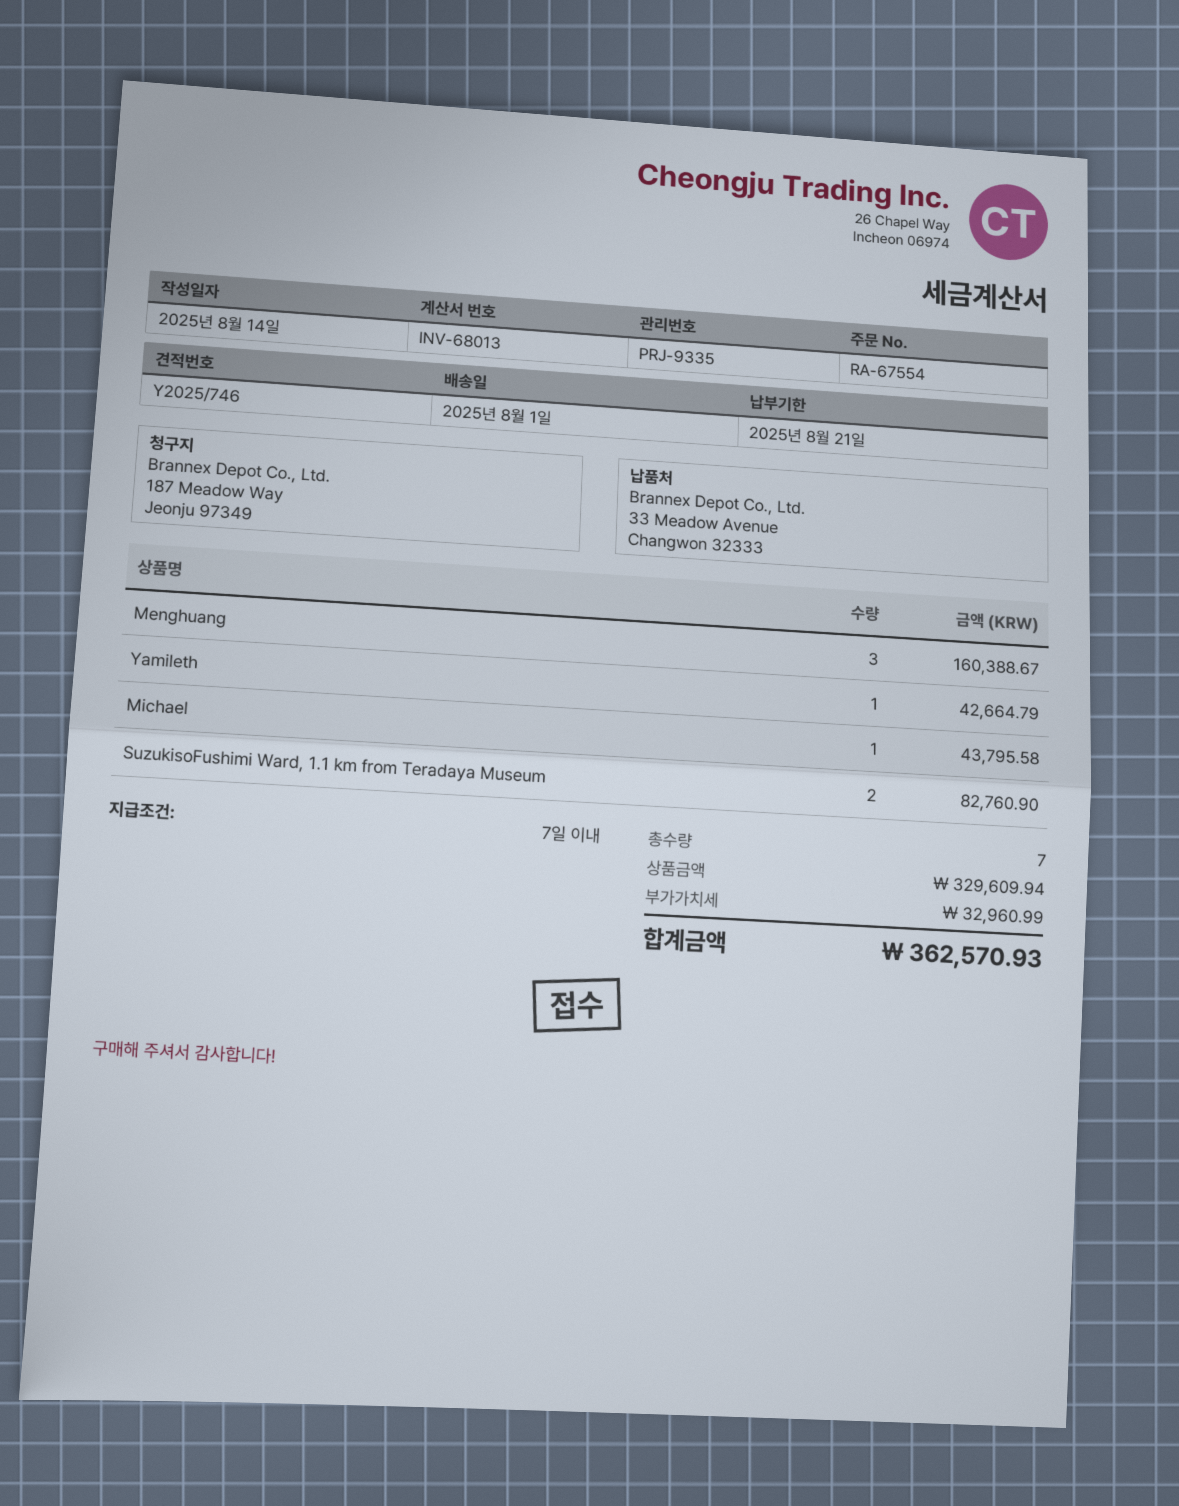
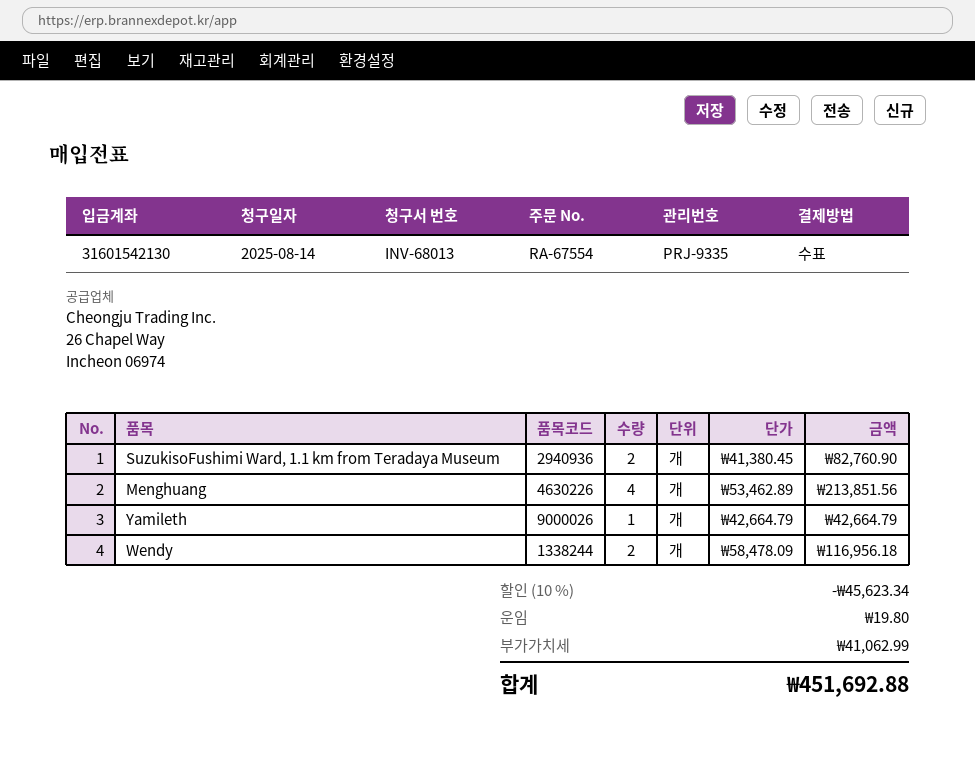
Menghuang: 3 for 160388.67 -> 4 for 213851.56
Michael: 1 for 43795.58 -> none
Wendy: none -> 2 for 116956.18
discount: none -> 10% = 45623.34
shipping: none -> 19.80
tax: 32960.99 -> 41062.99
total: 362570.93 -> 451692.88

